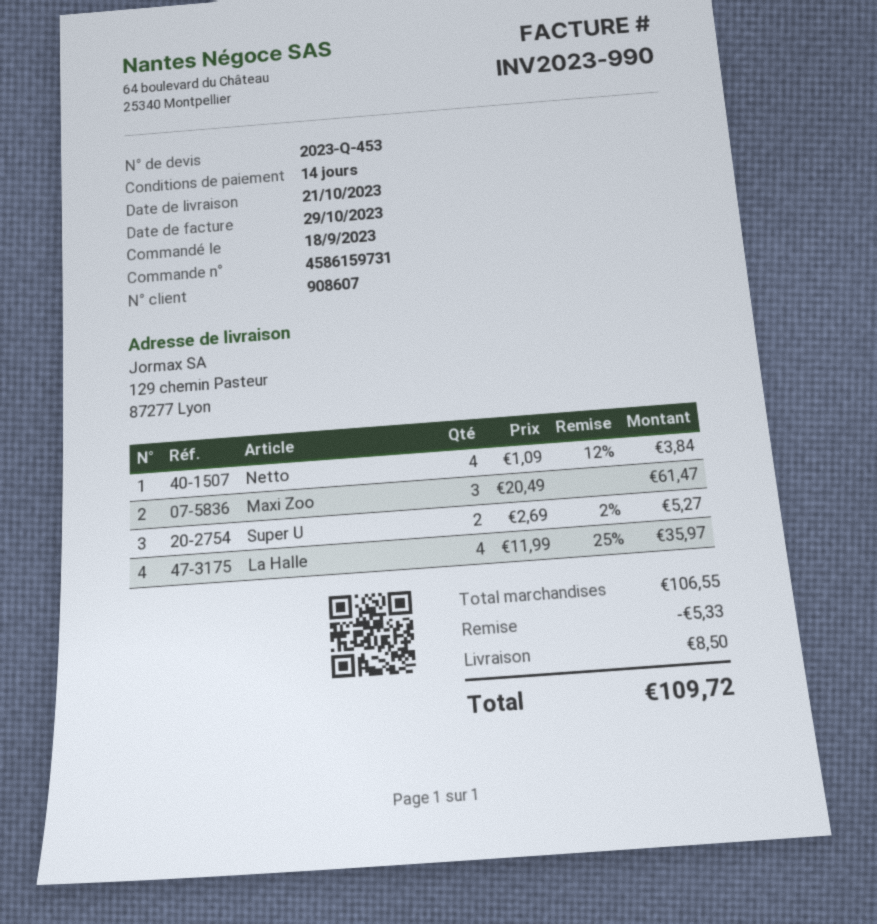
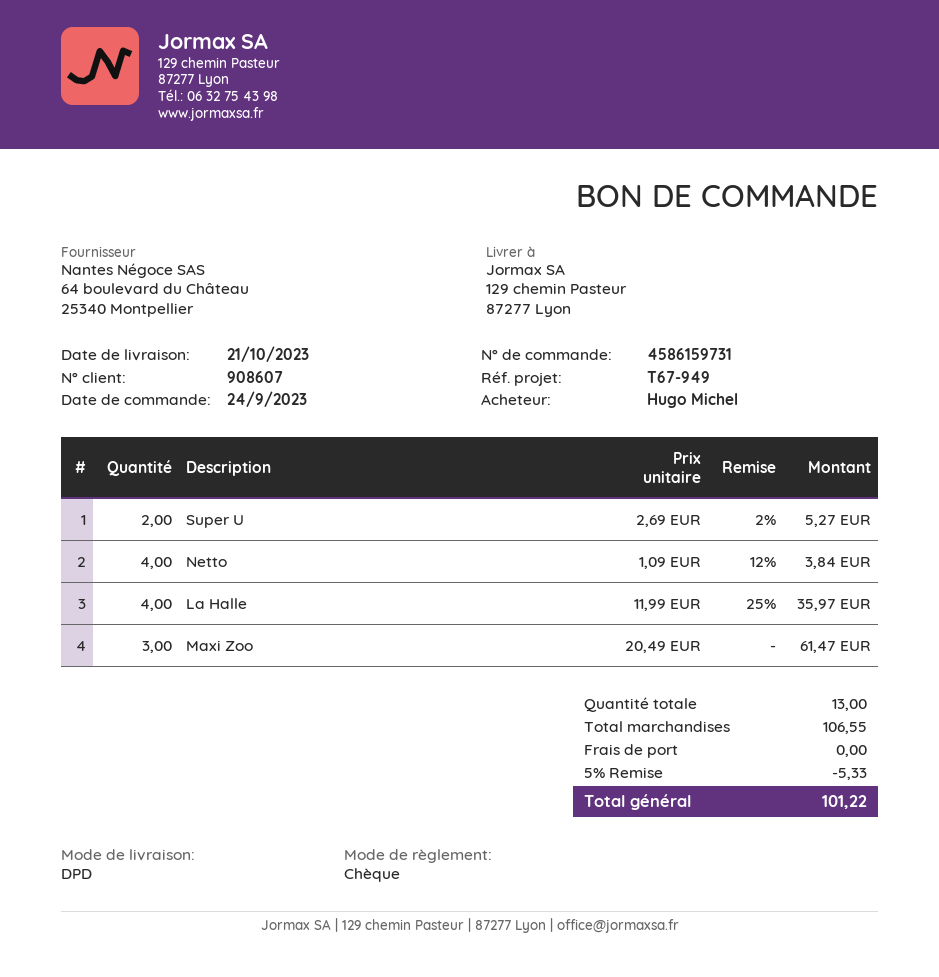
order date: 2023-09-18 -> 2023-09-24
shipping: 8.50 -> 0.00
total: 109.72 -> 101.22

